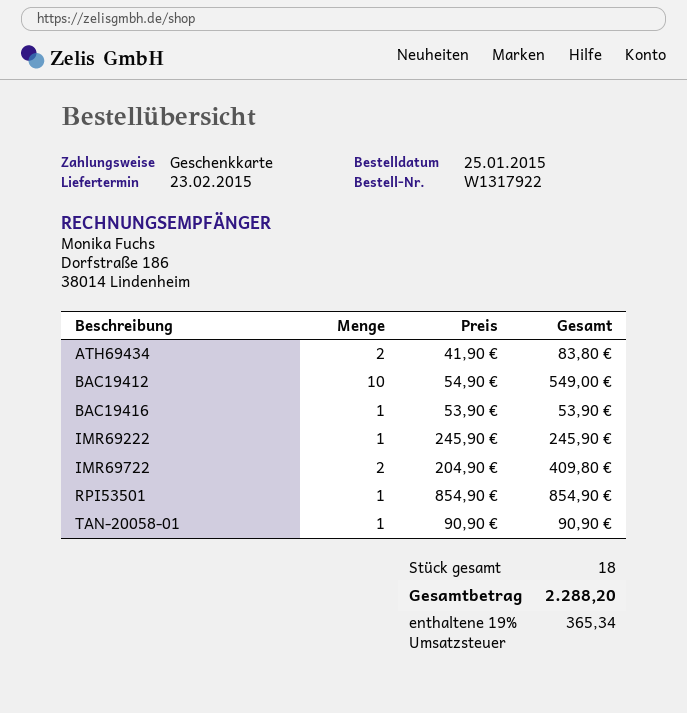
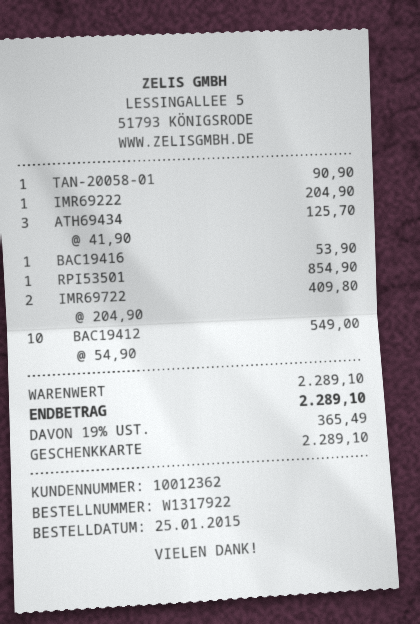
ATH69434: 2 x 41.90 = 83.80 -> 3 x 41.90 = 125.70
IMR69222: 1 x 245.90 = 245.90 -> 1 x 204.90 = 204.90
tax: 19% = 365.34 -> 19% = 365.49
total: 2288.20 -> 2289.10

